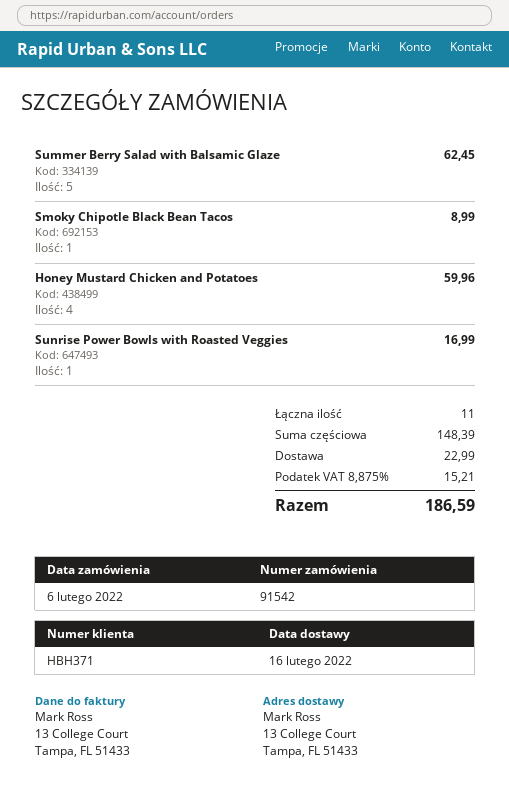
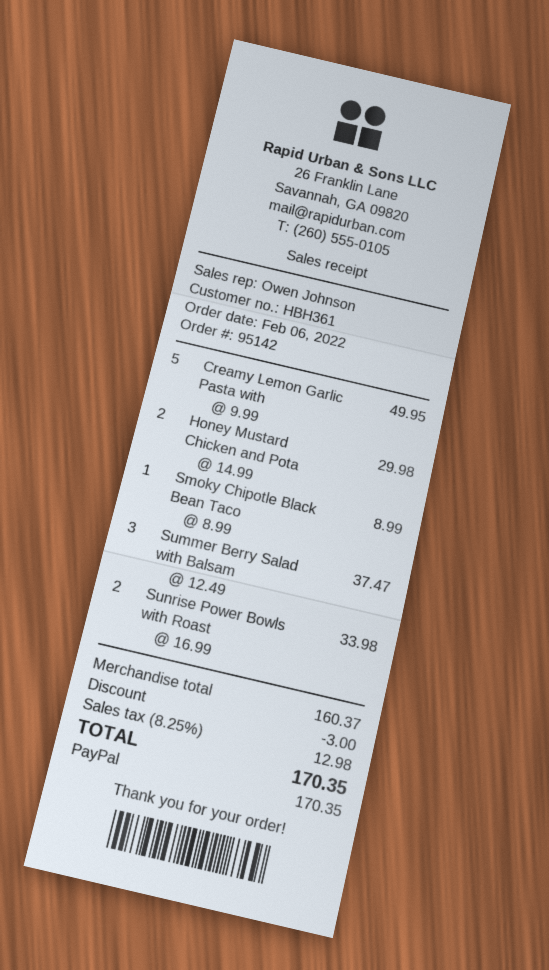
order number: 91542 -> 95142
customer number: HBH371 -> HBH361
Summer Berry Salad with Balsamic Glaze: 5 for 62.45 -> 3 for 37.47
Honey Mustard Chicken and Potatoes: 4 for 59.96 -> 2 for 29.98
Sunrise Power Bowls with Roasted Veggies: 1 for 16.99 -> 2 for 33.98
Creamy Lemon Garlic Pasta with: none -> 5 for 49.95
subtotal: 148.39 -> 160.37
discount: none -> 3.00
shipping: 22.99 -> none
tax: 8.875% = 15.21 -> 8.25% = 12.98
total: 186.59 -> 170.35

